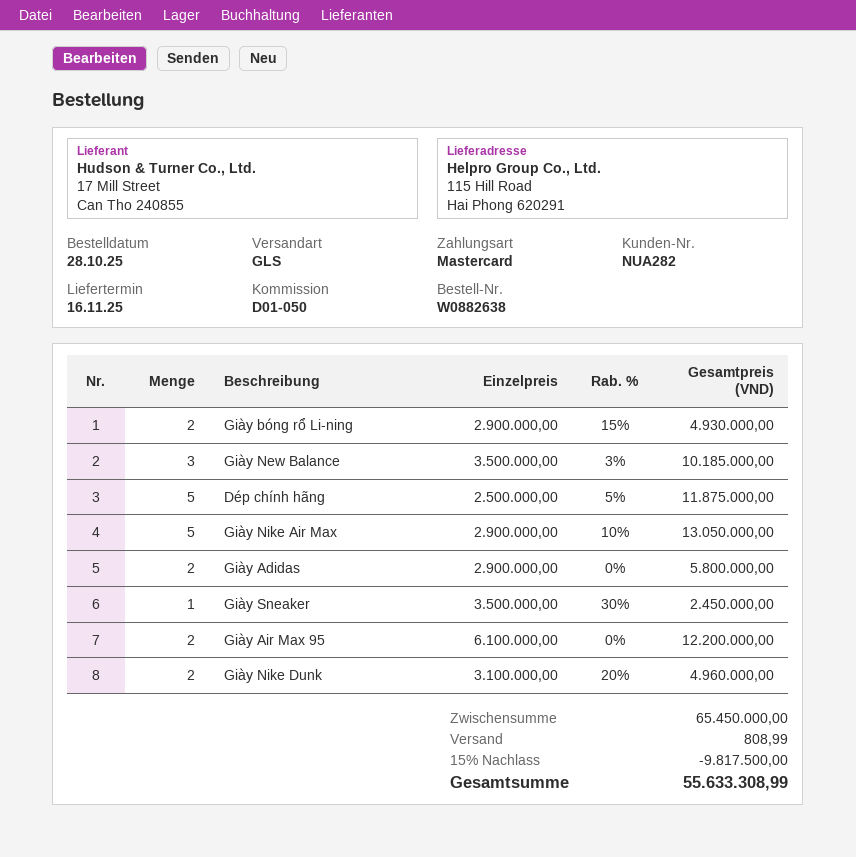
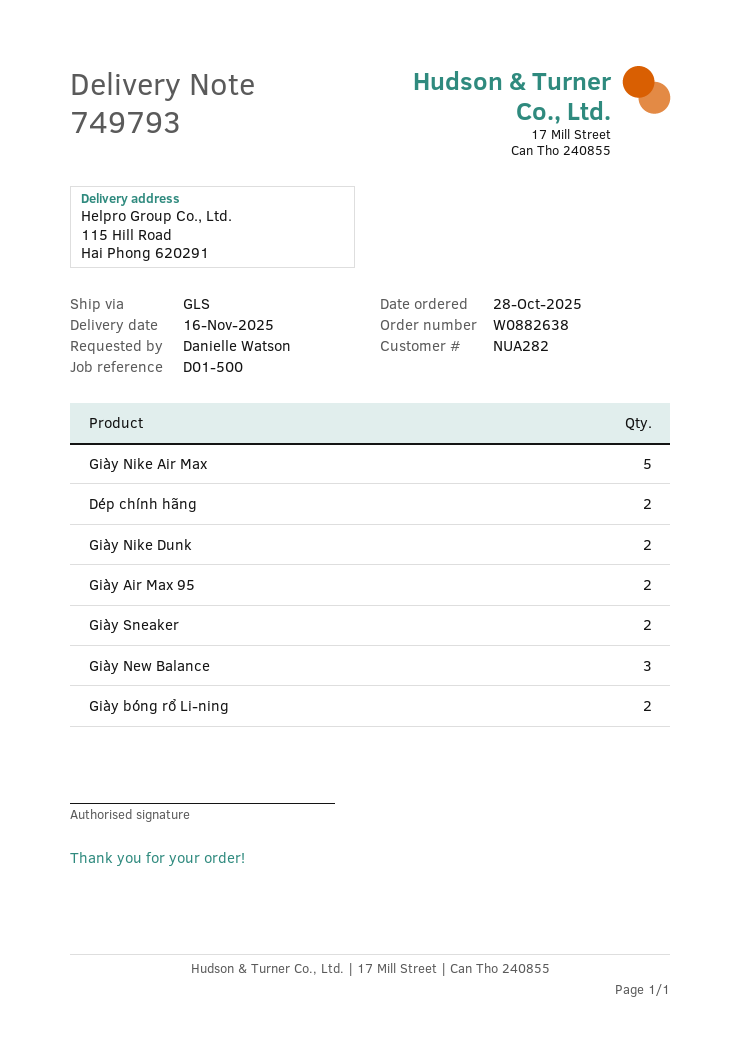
reference: D01-050 -> D01-500
Dép chính hãng: 5 -> 2
Giày Adidas: 2 -> none
Giày Sneaker: 1 -> 2

